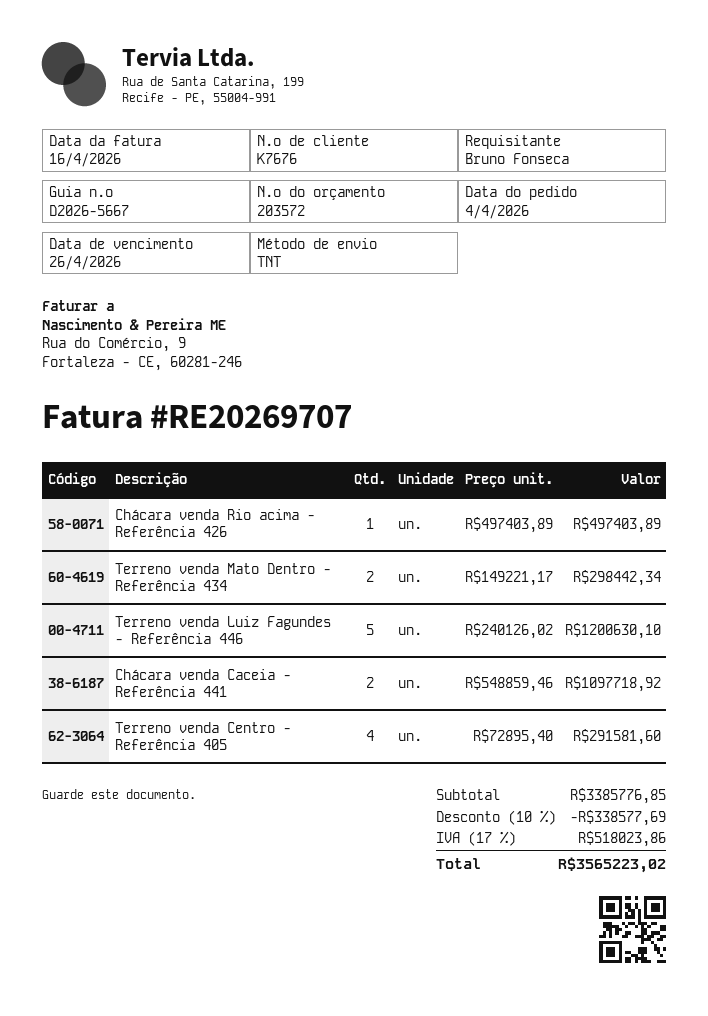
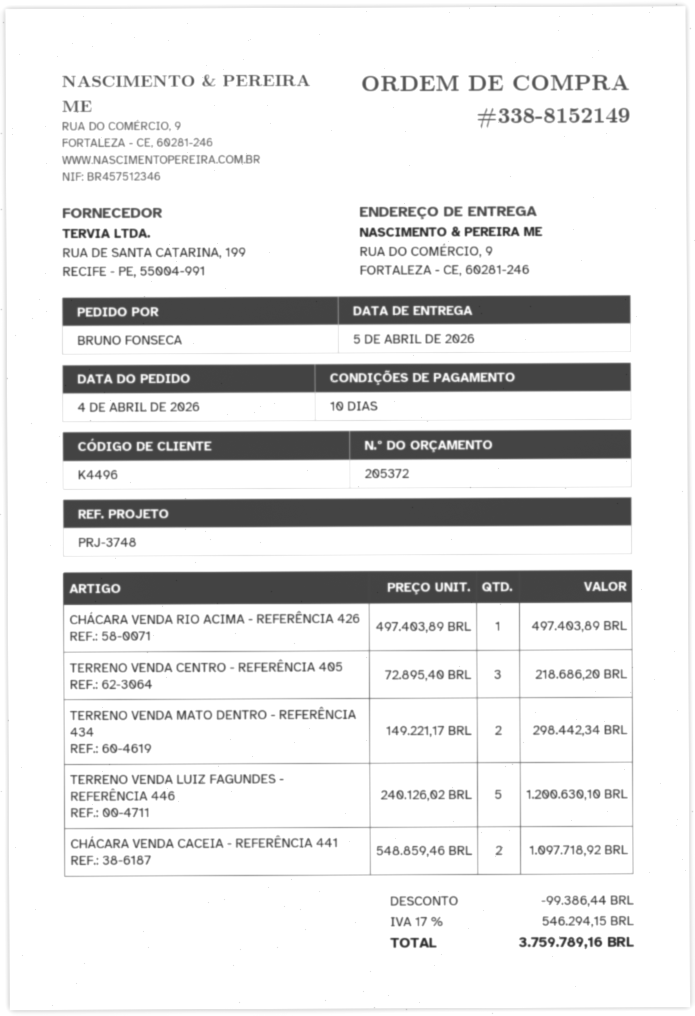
quote number: 203572 -> 205372
customer number: K7676 -> K4496
Terreno venda Centro - Referência 405: 4 x 72895.40 = 291581.60 -> 3 x 72895.40 = 218686.20
discount: 338577.69 -> 99386.44
tax: 17% = 518023.86 -> 17% = 546294.15
total: 3565223.02 -> 3759789.16

